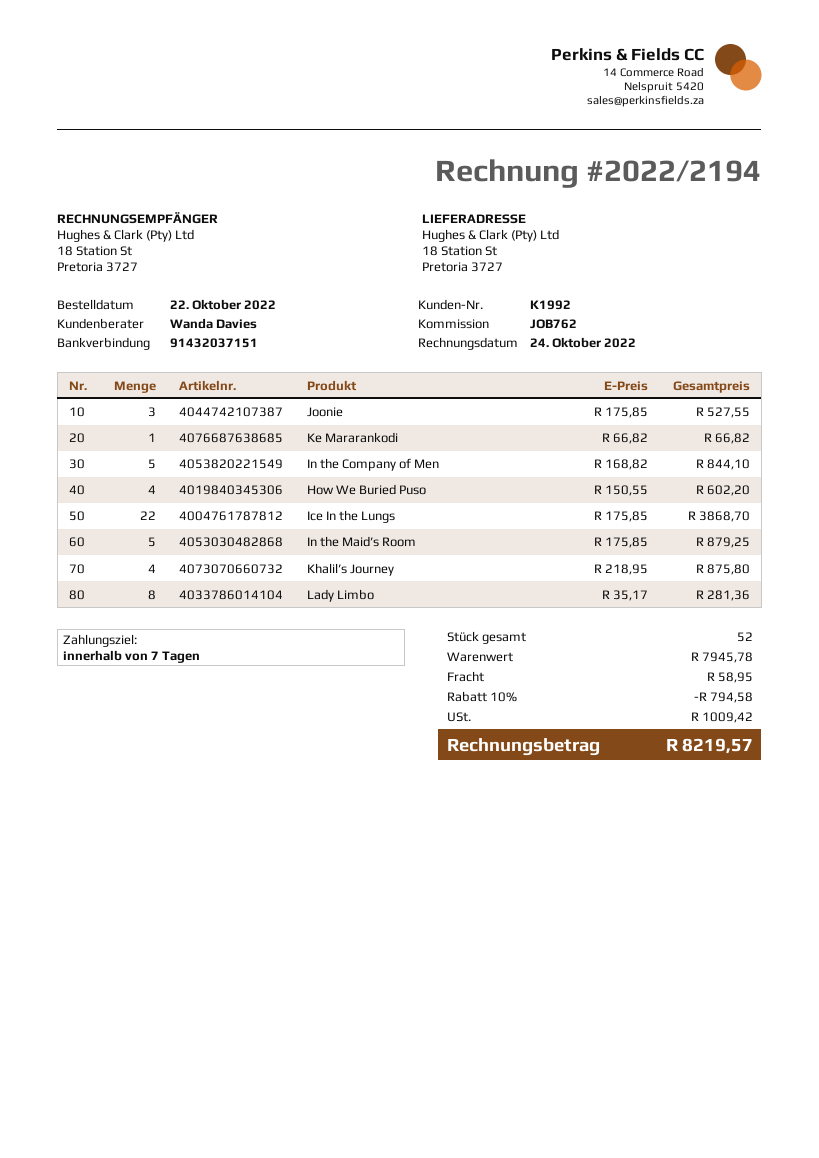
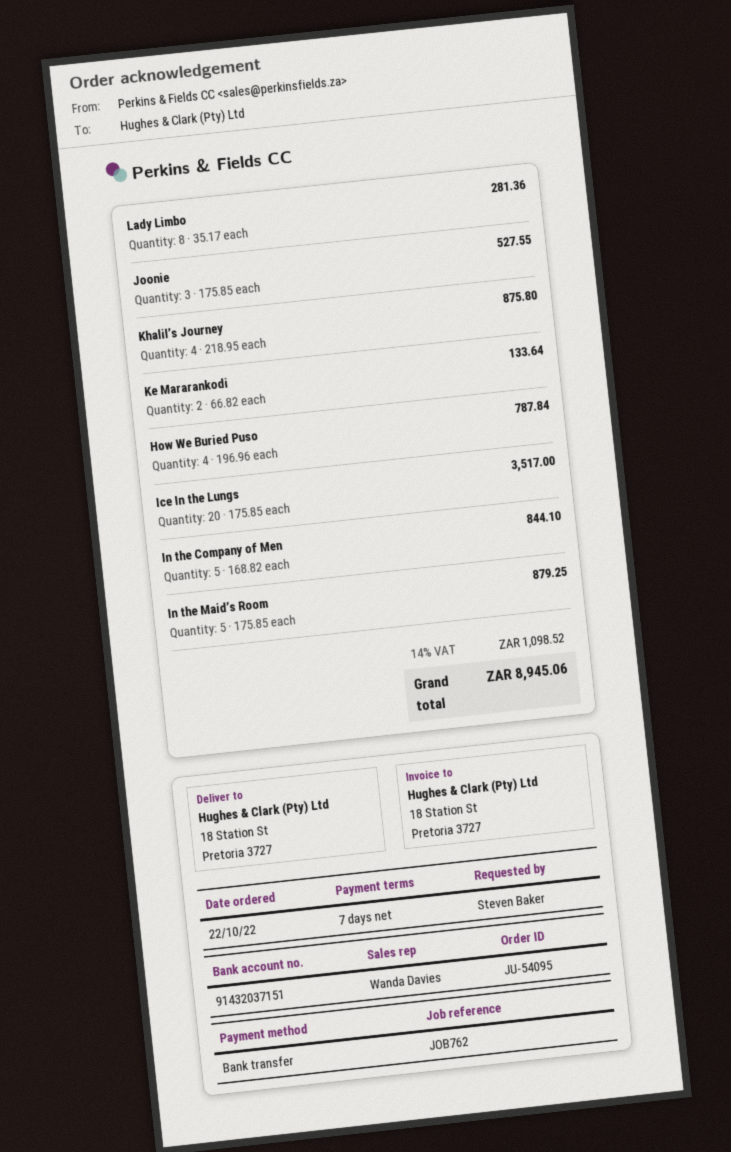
Ke Mararankodi: 1 x 66.82 = 66.82 -> 2 x 66.82 = 133.64
How We Buried Puso: 4 x 150.55 = 602.20 -> 4 x 196.96 = 787.84
Ice In the Lungs: 22 x 175.85 = 3868.70 -> 20 x 175.85 = 3517.00
discount: 10% = 794.58 -> none
shipping: 58.95 -> none
tax: 1009.42 -> 1098.52
total: 8219.57 -> 8945.06

